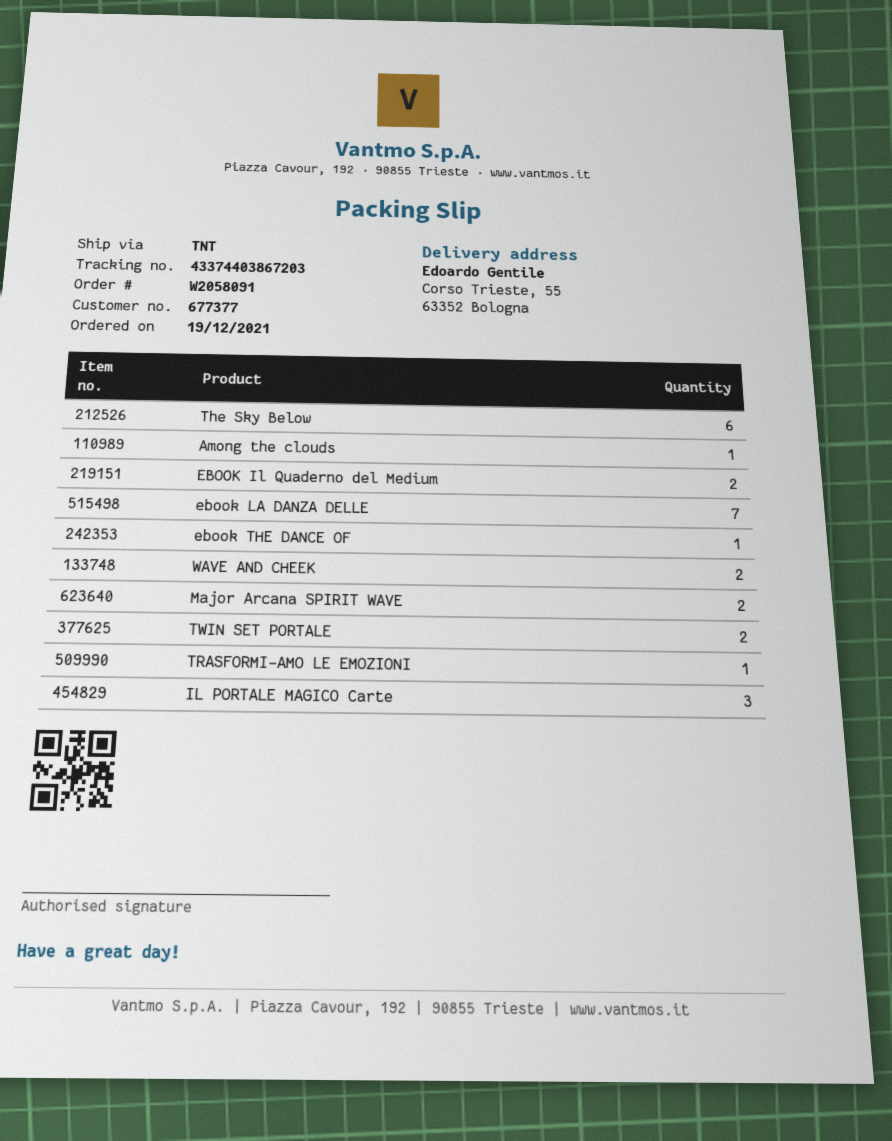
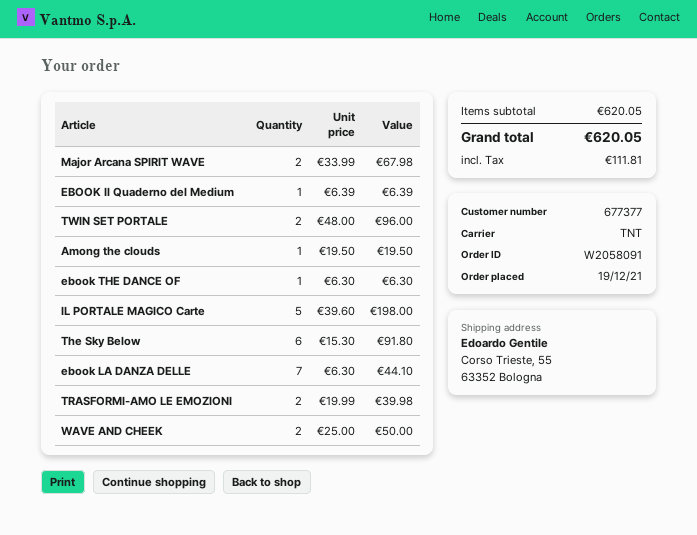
EBOOK Il Quaderno del Medium: 2 -> 1
TRASFORMI-AMO LE EMOZIONI: 1 -> 2
IL PORTALE MAGICO Carte: 3 -> 5

